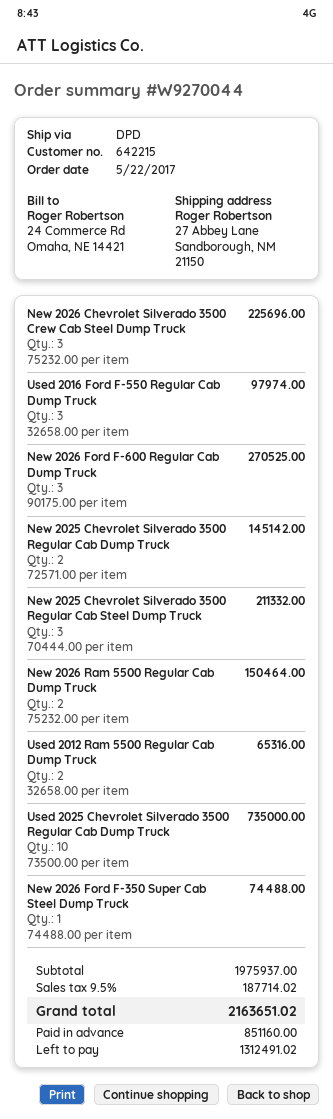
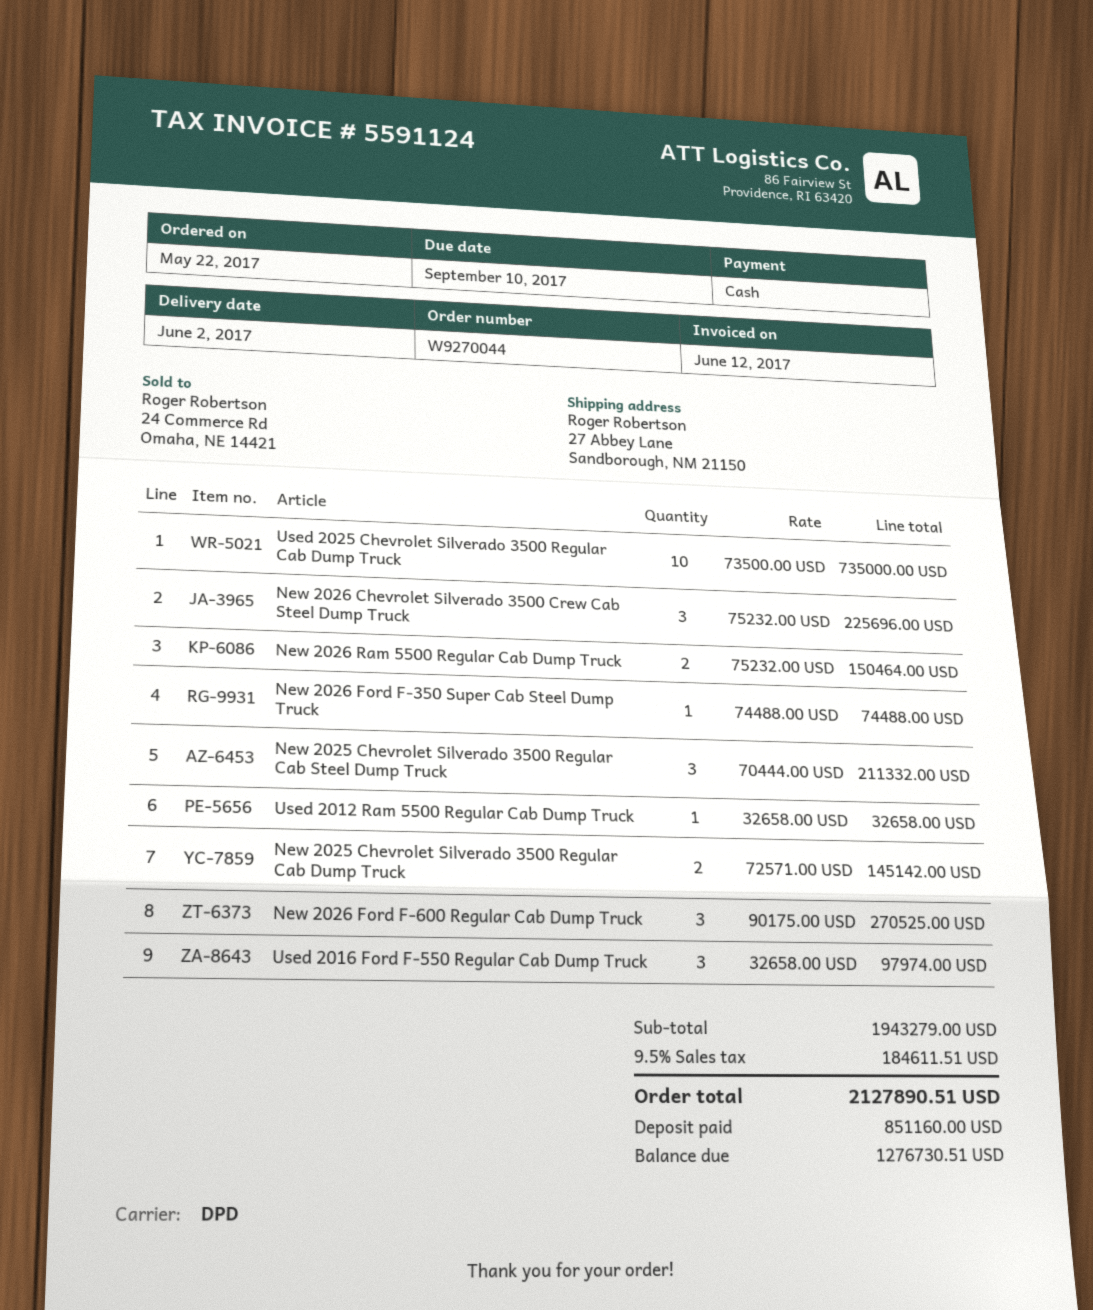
Used 2012 Ram 5500 Regular Cab Dump Truck: 2 x 32658.00 = 65316.00 -> 1 x 32658.00 = 32658.00
subtotal: 1975937.00 -> 1943279.00
tax: 9.5% = 187714.02 -> 9.5% = 184611.51
total: 2163651.02 -> 2127890.51
balance: 1312491.02 -> 1276730.51

